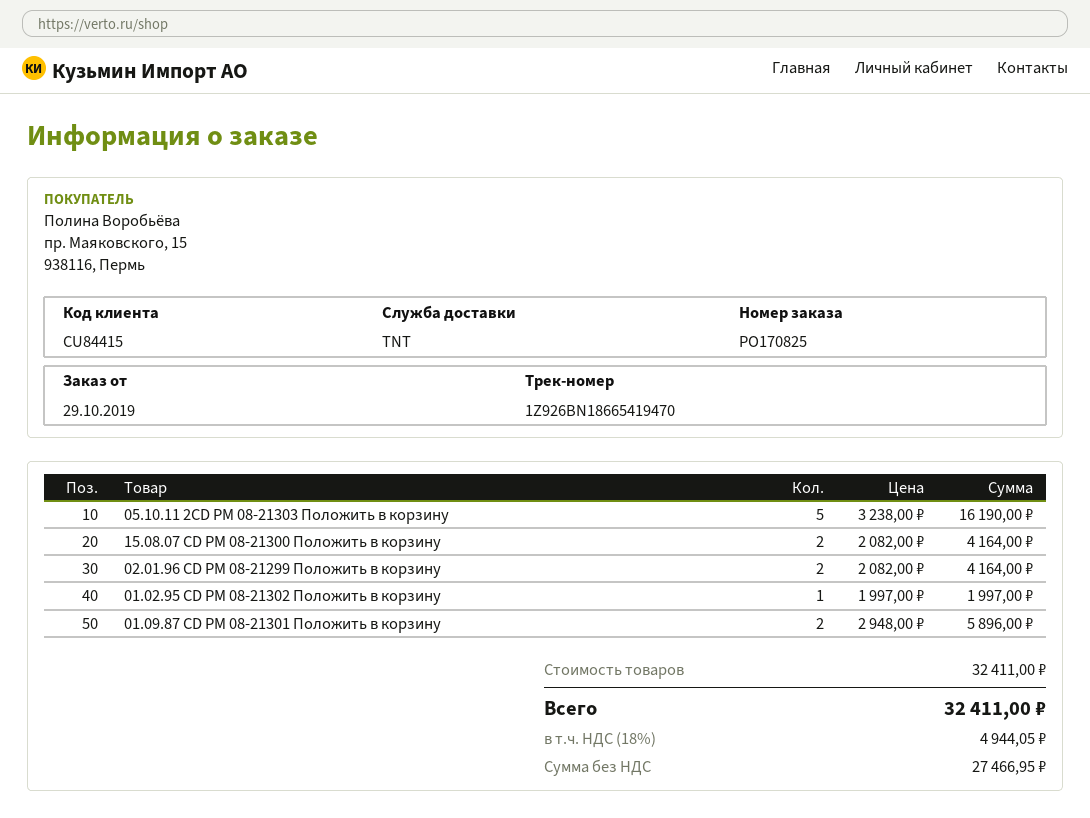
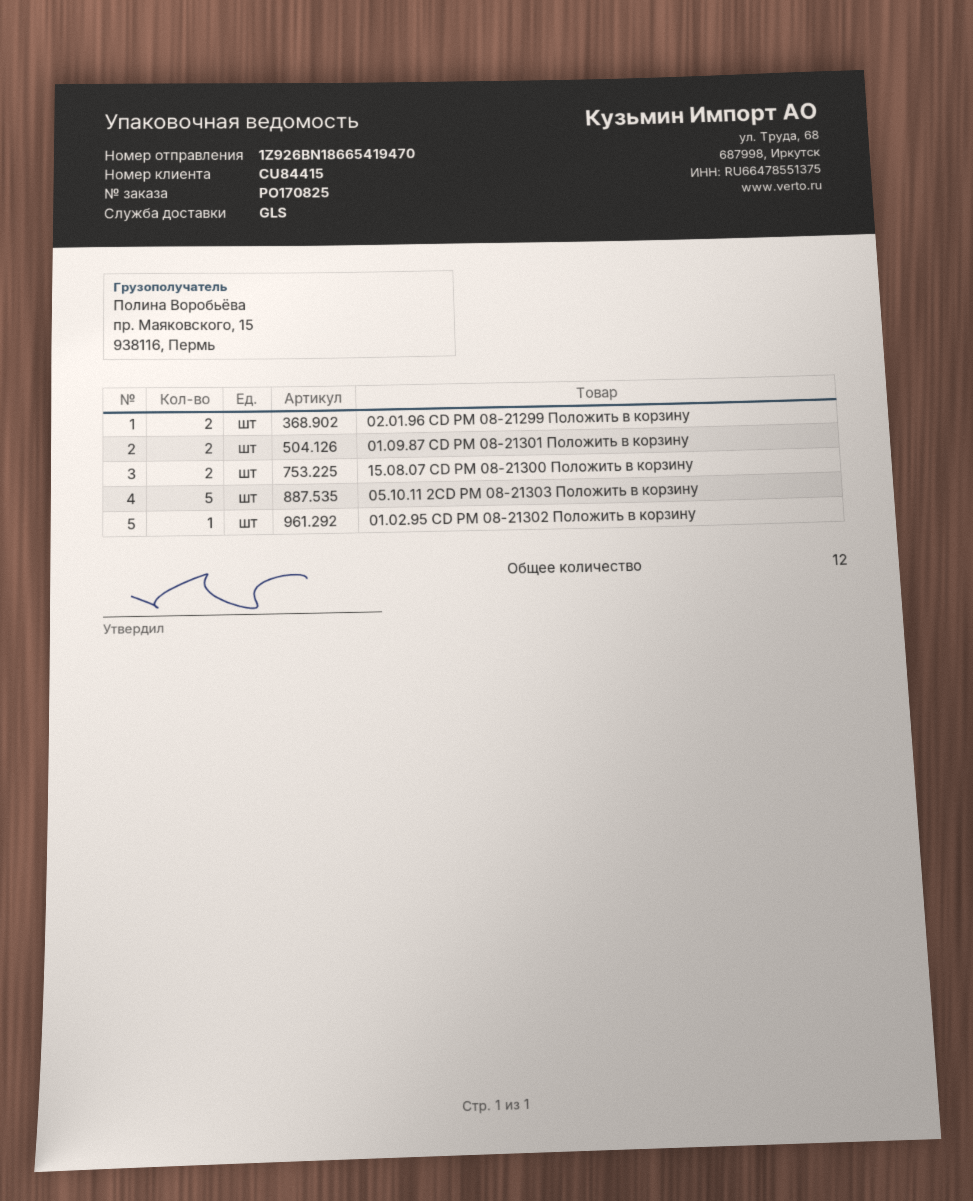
shipping method: TNT -> GLS

